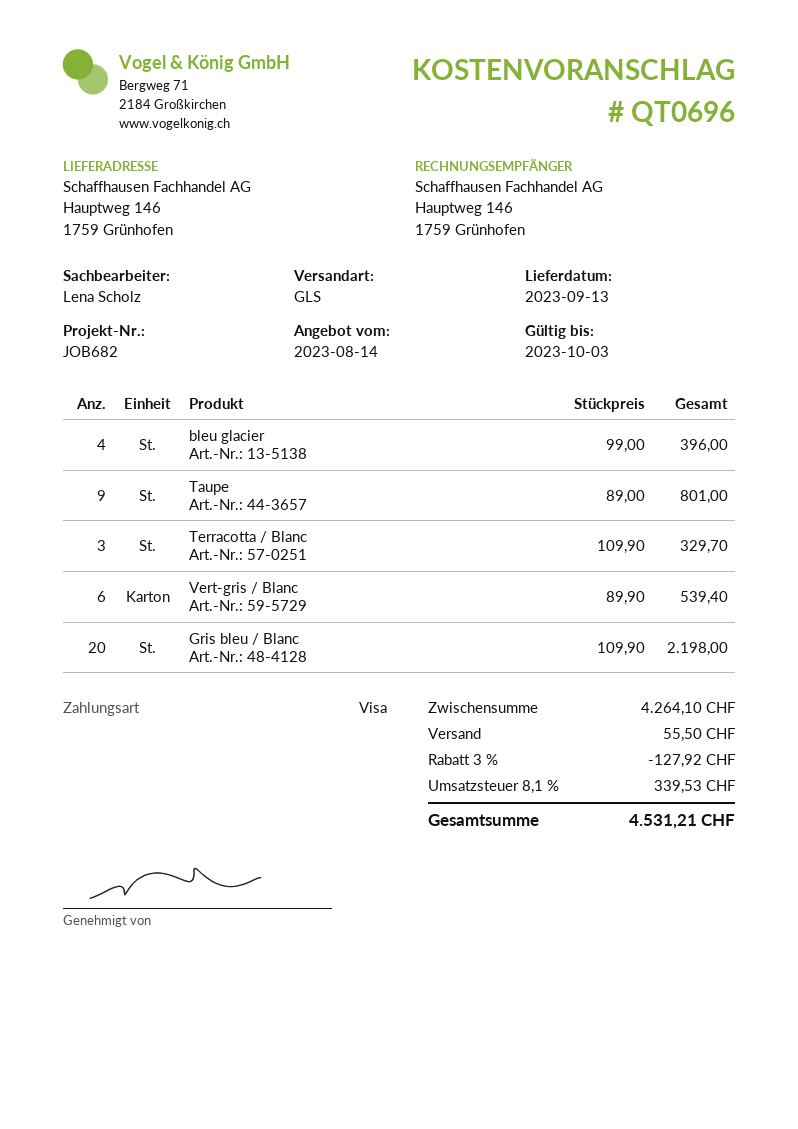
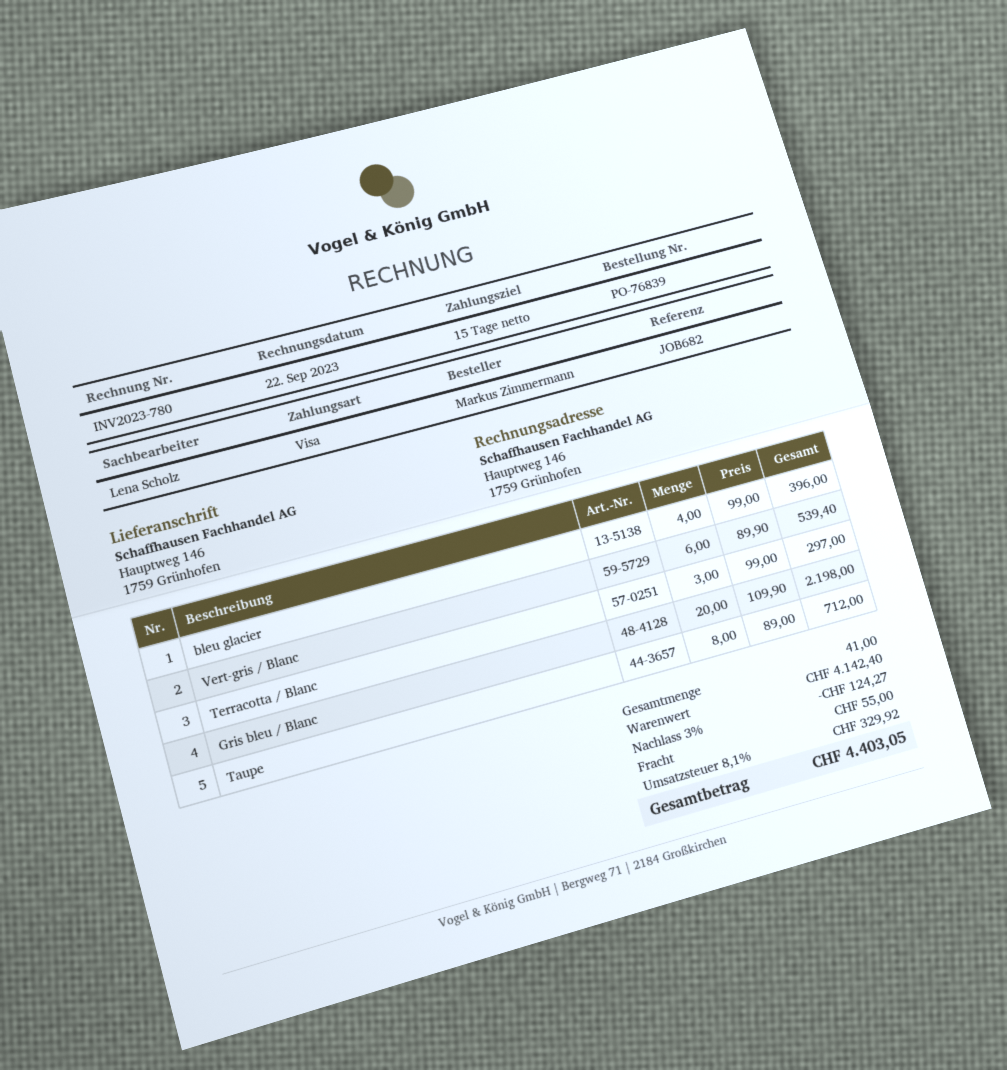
Taupe: 9 x 89.00 = 801.00 -> 8 x 89.00 = 712.00
Terracotta / Blanc: 3 x 109.90 = 329.70 -> 3 x 99.00 = 297.00
subtotal: 4264.10 -> 4142.40
discount: 3% = 127.92 -> 3% = 124.27
shipping: 55.50 -> 55.00
tax: 8.1% = 339.53 -> 8.1% = 329.92
total: 4531.21 -> 4403.05

